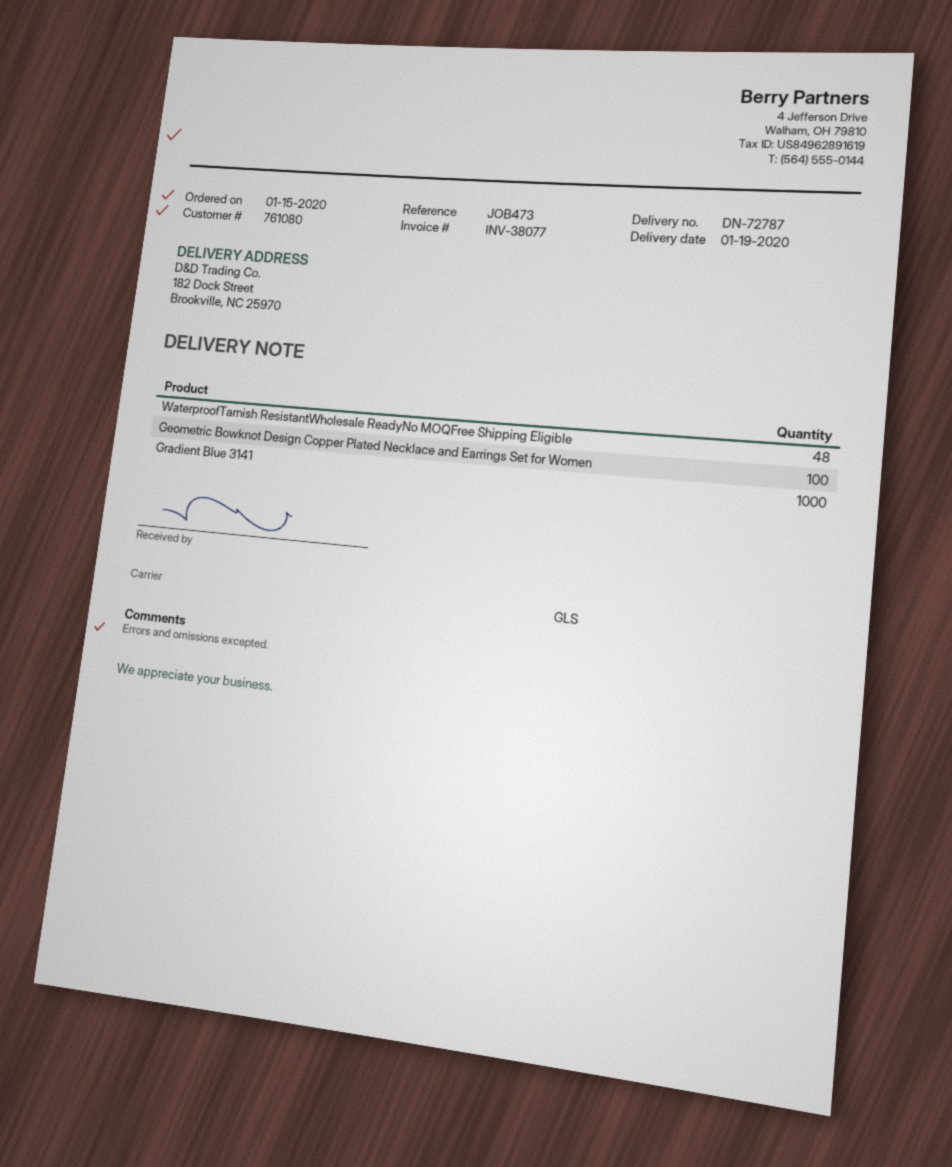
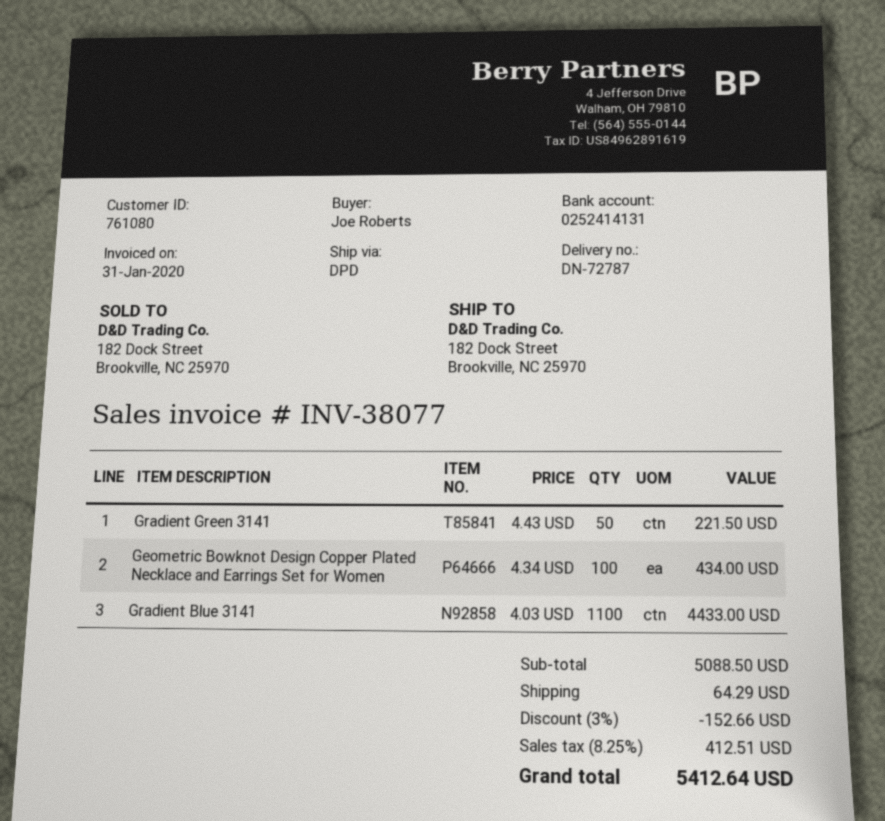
shipping method: GLS -> DPD
WaterproofTarnish ResistantWholesale ReadyNo MOQFree Shipping Eligible: 48 -> none
Gradient Blue 3141: 1000 -> 1100
Gradient Green 3141: none -> 50

